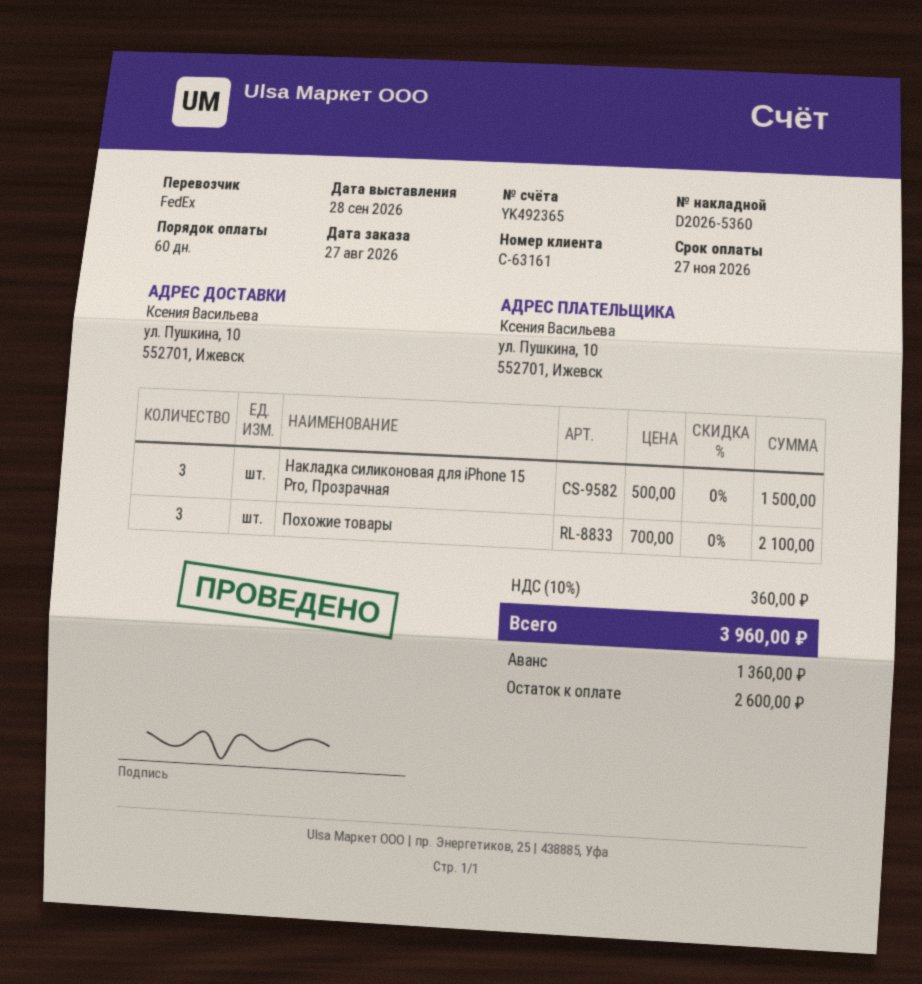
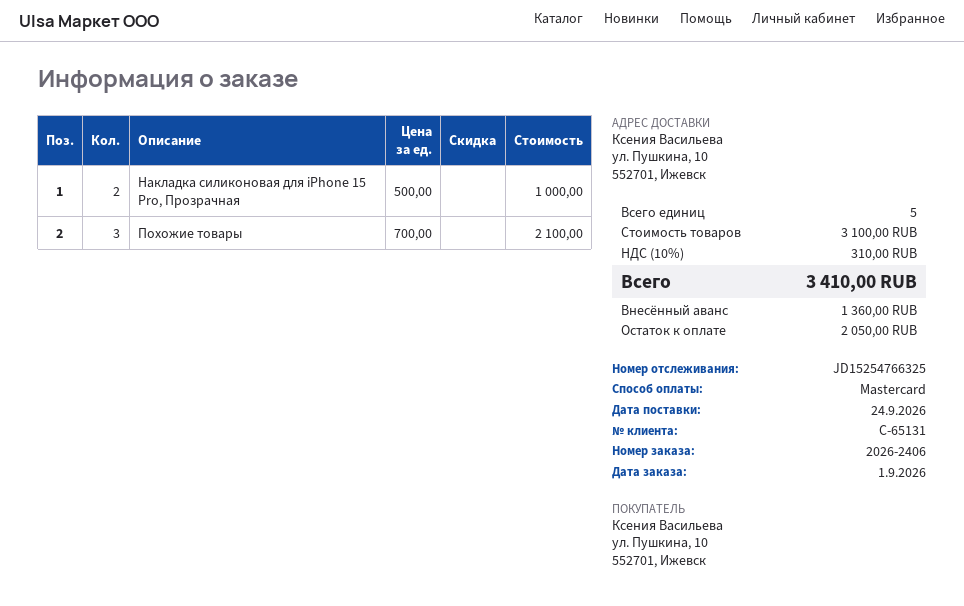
order date: 2026-08-27 -> 2026-09-01
customer number: C-63161 -> C-65131
Накладка силиконовая для iPhone 15 Pro, Прозрачная: 3 x 500.00 = 1500.00 -> 2 x 500.00 = 1000.00
tax: 10% = 360.00 -> 10% = 310.00
total: 3960.00 -> 3410.00
balance: 2600.00 -> 2050.00

